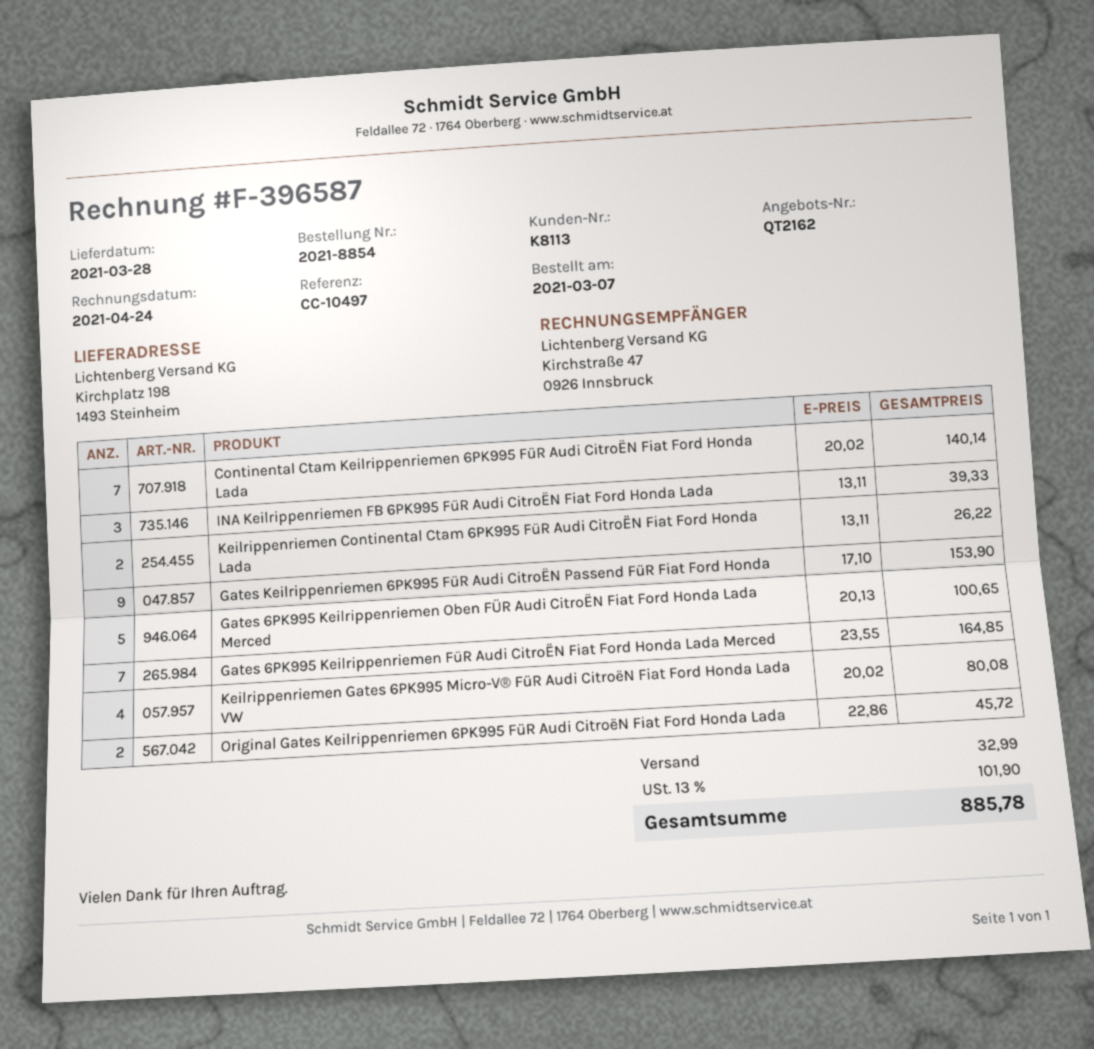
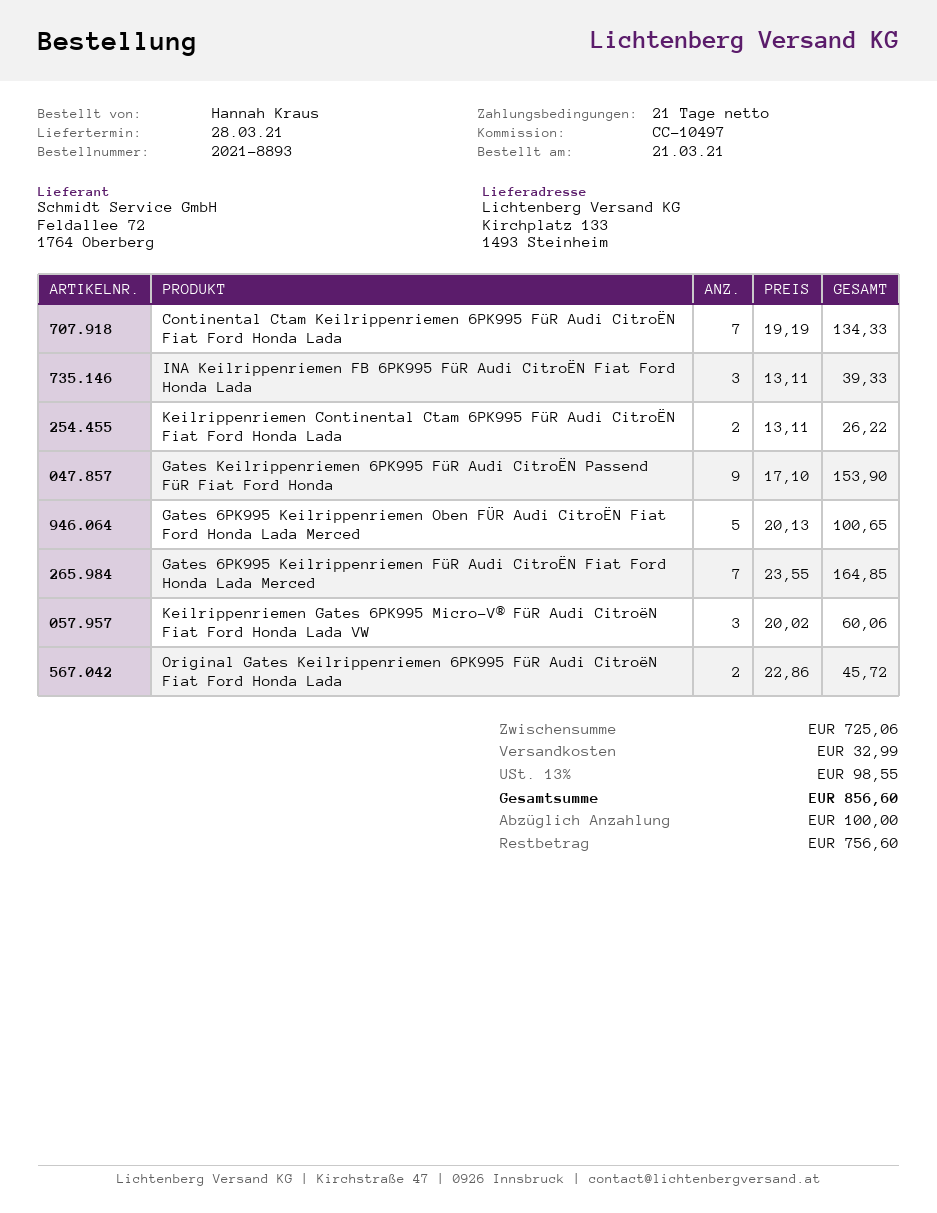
order number: 2021-8854 -> 2021-8893
order date: 2021-03-07 -> 2021-03-21
ship to: Kirchplatz 198, 1493 Steinheim -> Kirchplatz 133, 1493 Steinheim
Continental Ctam Keilrippenriemen 6PK995 FüR Audi CitroËN Fiat Ford Honda Lada: 7 x 20.02 = 140.14 -> 7 x 19.19 = 134.33
Keilrippenriemen Gates 6PK995 Micro-V® FüR Audi CitroëN Fiat Ford Honda Lada VW: 4 x 20.02 = 80.08 -> 3 x 20.02 = 60.06
tax: 13% = 101.90 -> 13% = 98.55
total: 885.78 -> 856.60

